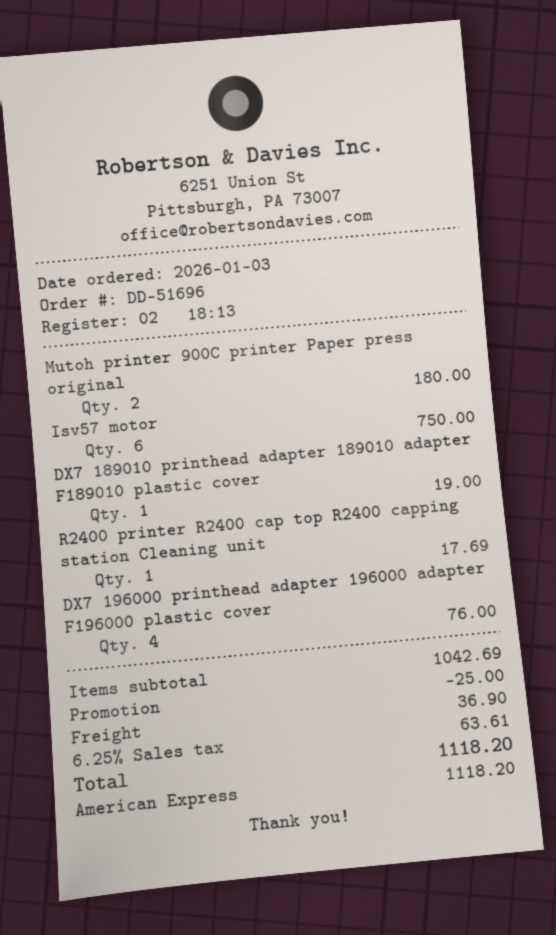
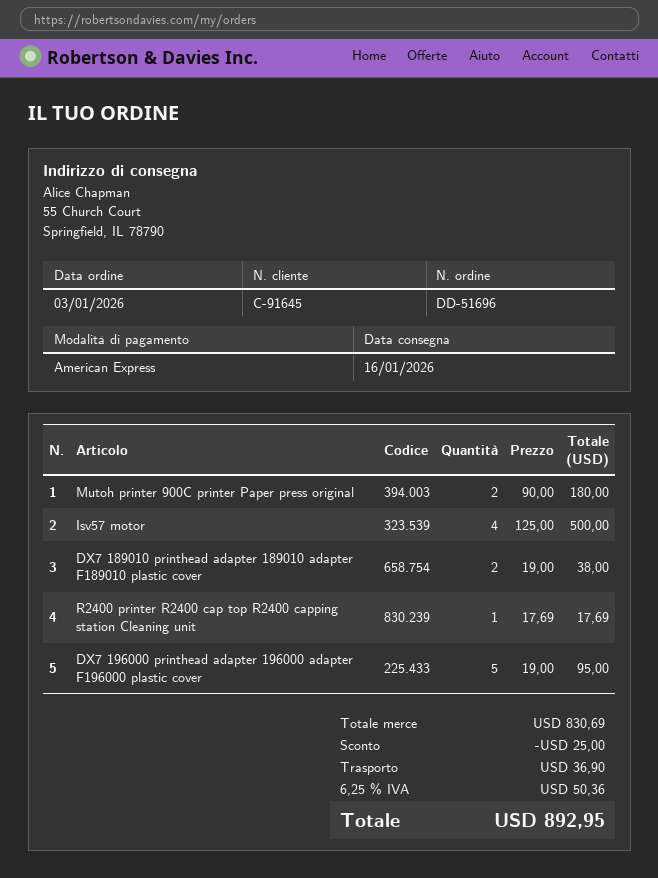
Isv57 motor: 6 for 750.00 -> 4 for 500.00
DX7 189010 printhead adapter 189010 adapter F189010 plastic cover: 1 for 19.00 -> 2 for 38.00
DX7 196000 printhead adapter 196000 adapter F196000 plastic cover: 4 for 76.00 -> 5 for 95.00
subtotal: 1042.69 -> 830.69
tax: 6.25% = 63.61 -> 6.25% = 50.36
total: 1118.20 -> 892.95

